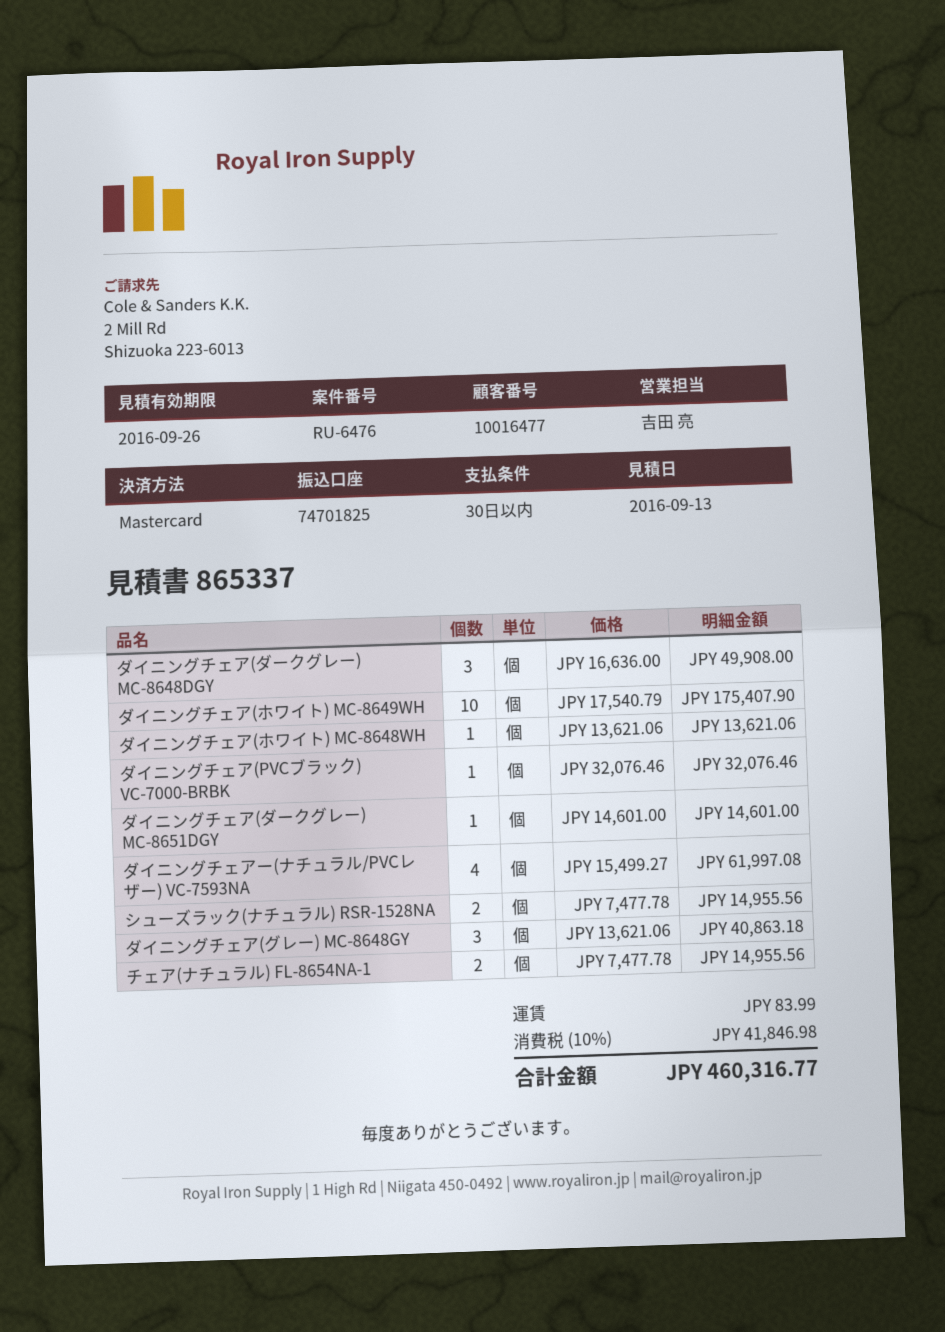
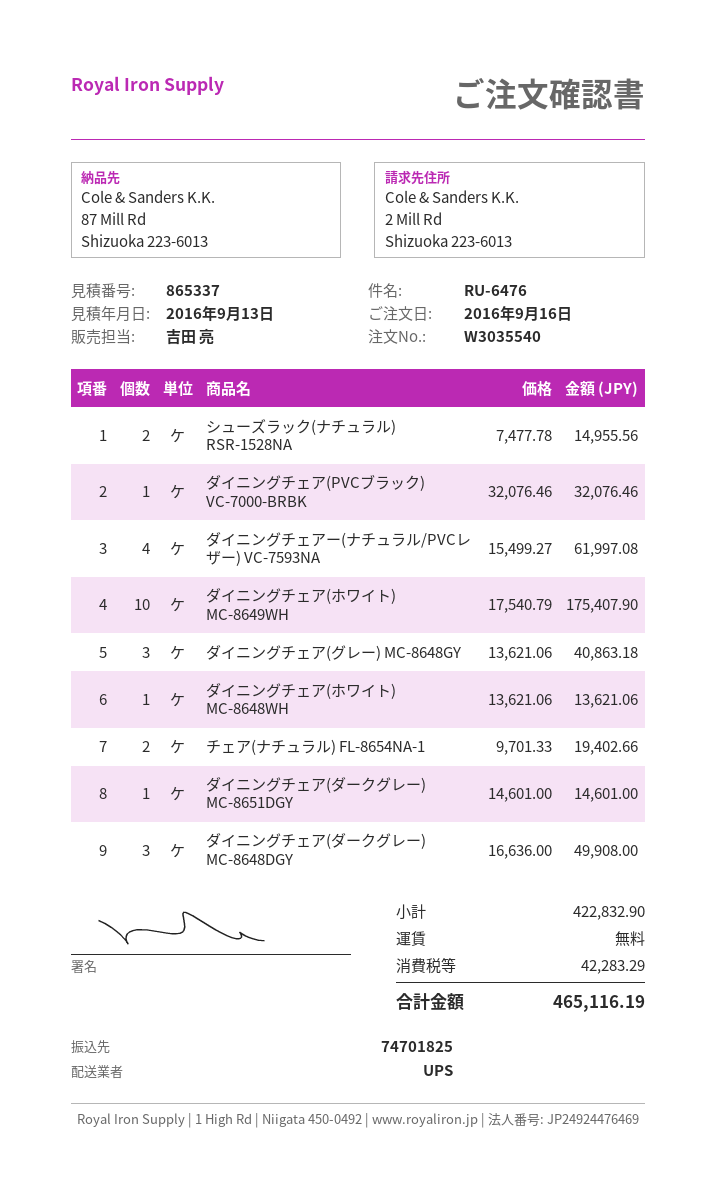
チェア(ナチュラル) FL-8654NA-1: 2 x 7477.78 = 14955.56 -> 2 x 9701.33 = 19402.66
shipping: 83.99 -> 0.00
tax: 41846.98 -> 42283.29
total: 460316.77 -> 465116.19

